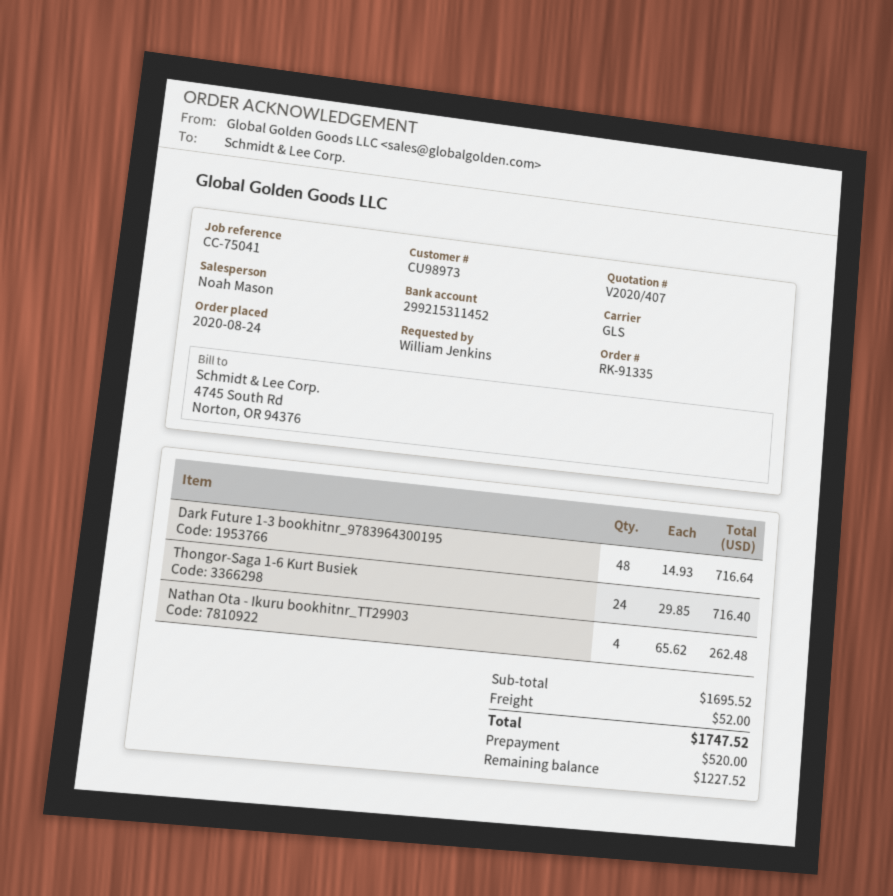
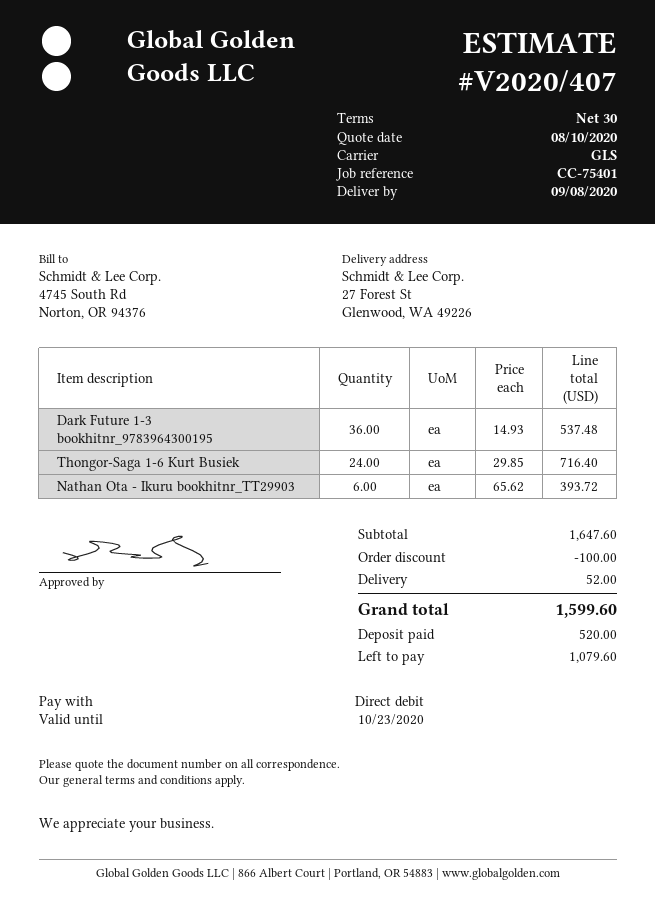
reference: CC-75041 -> CC-75401
Dark Future 1-3 bookhitnr_9783964300195: 48 x 14.93 = 716.64 -> 36 x 14.93 = 537.48
Nathan Ota - Ikuru bookhitnr_TT29903: 4 x 65.62 = 262.48 -> 6 x 65.62 = 393.72
subtotal: 1695.52 -> 1647.60
discount: none -> 100.00
total: 1747.52 -> 1599.60
balance: 1227.52 -> 1079.60

